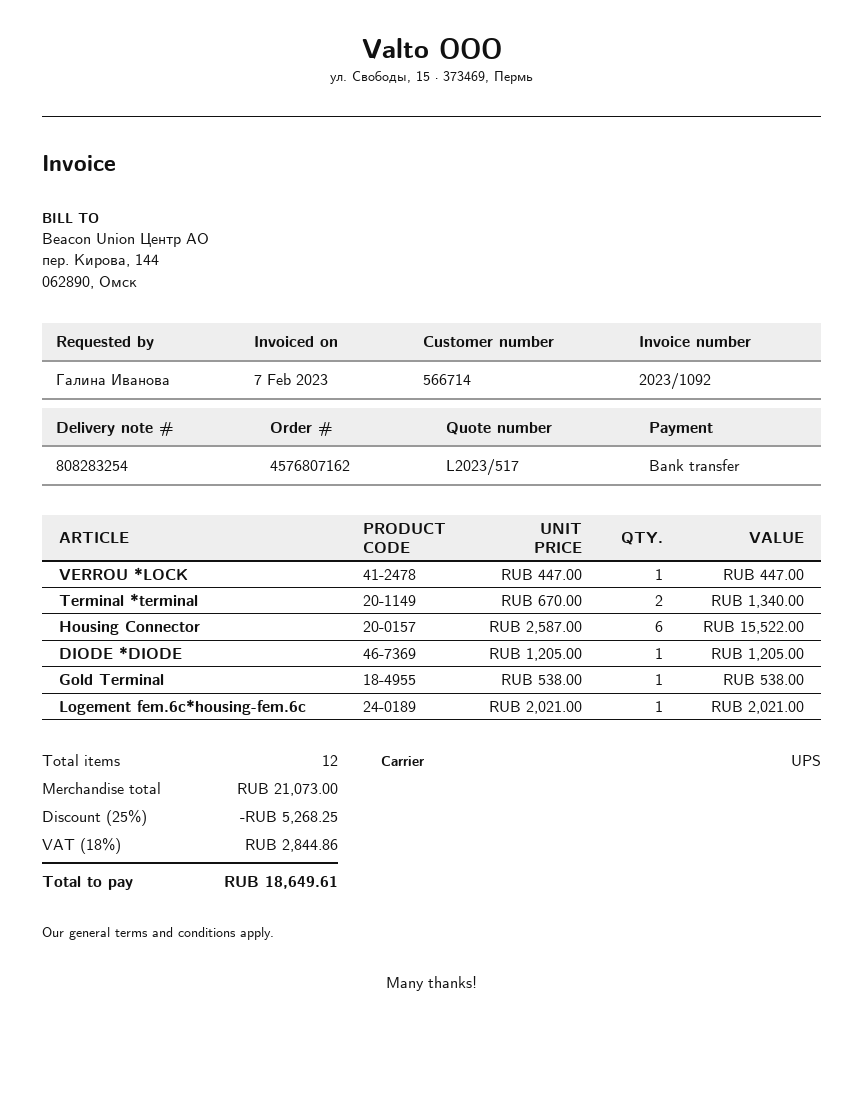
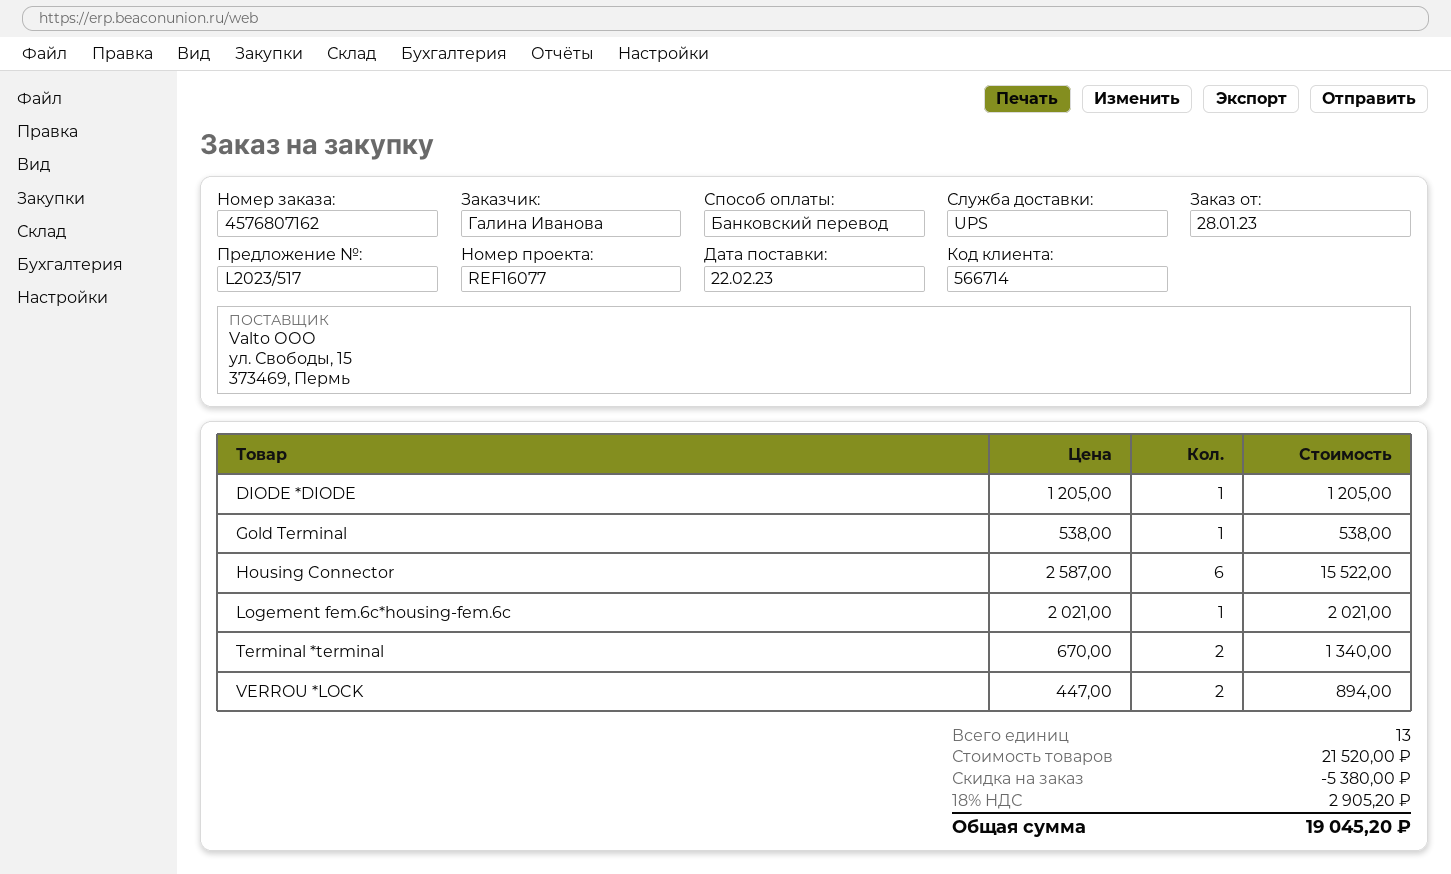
VERROU *LOCK: 1 x 447.00 = 447.00 -> 2 x 447.00 = 894.00
total quantity: 12 -> 13
subtotal: 21073.00 -> 21520.00
discount: 5268.25 -> 5380.00
tax: 18% = 2844.86 -> 18% = 2905.20
total: 18649.61 -> 19045.20

